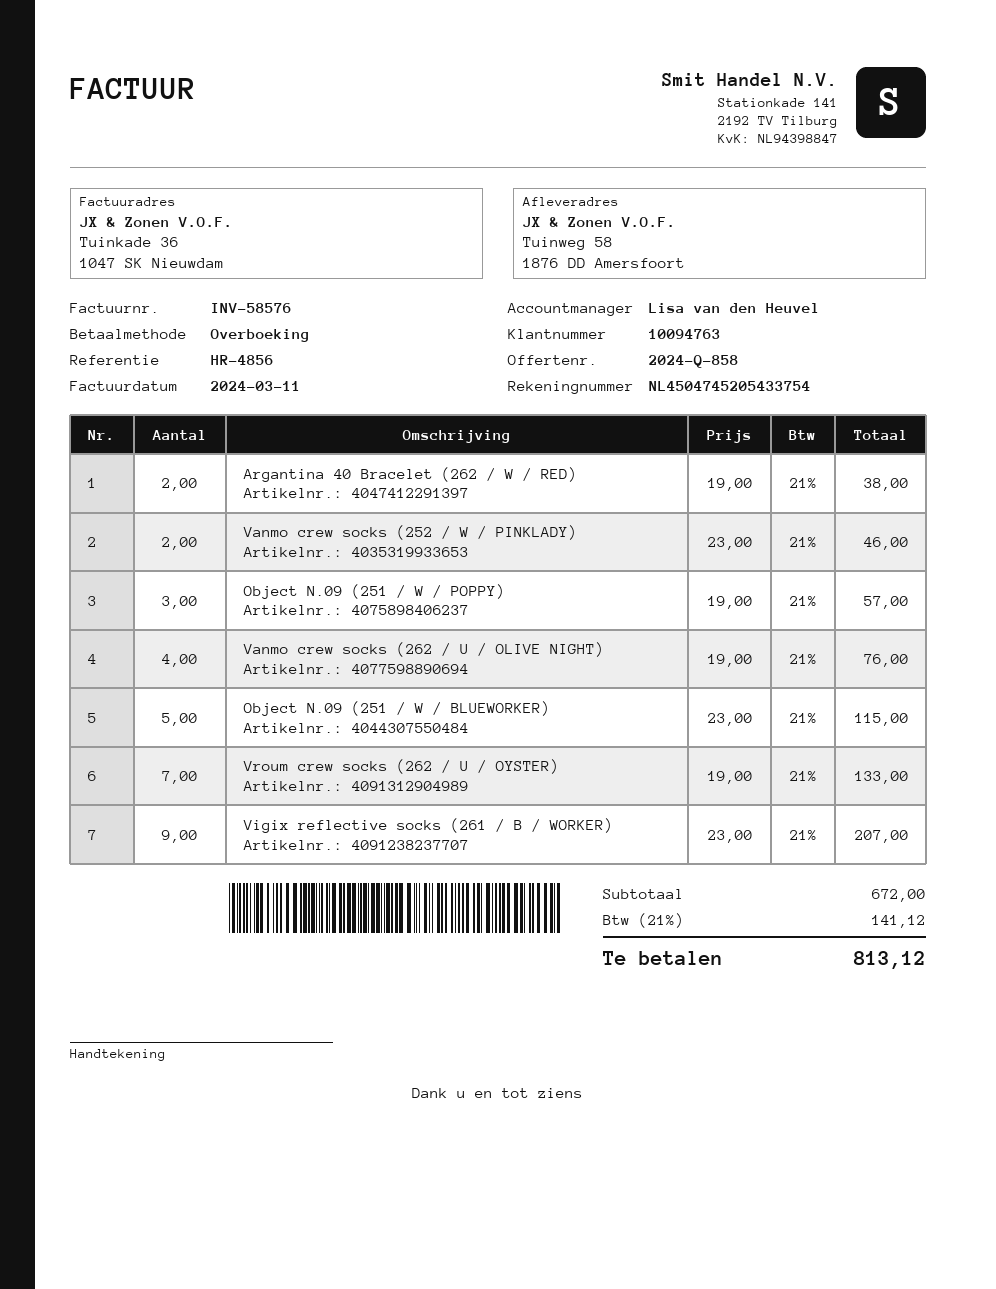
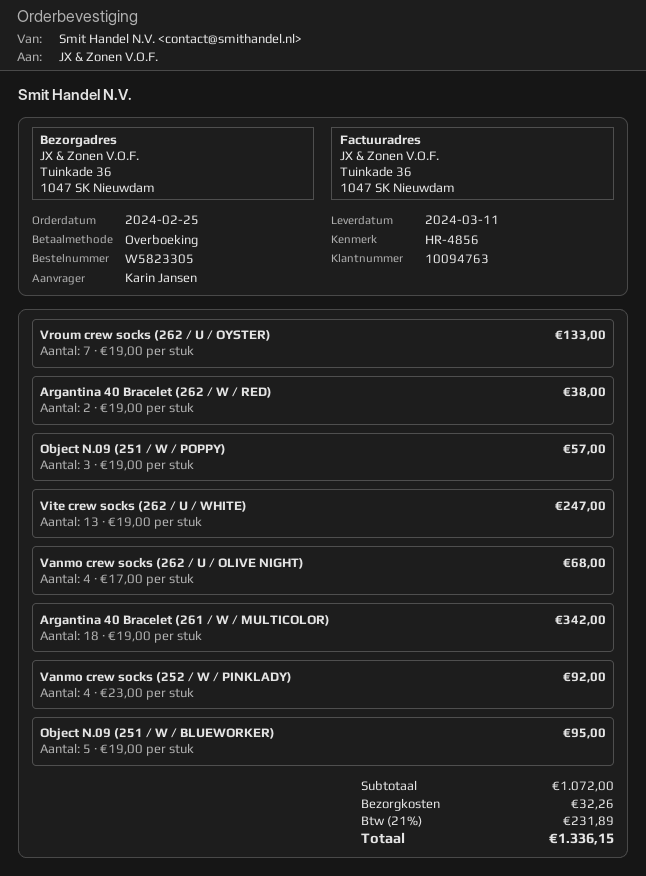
ship to: Tuinweg 58, 1876 DD Amersfoort -> Tuinkade 36, 1047 SK Nieuwdam
Vanmo crew socks (252 / W / PINKLADY): 2 x 23.00 = 46.00 -> 4 x 23.00 = 92.00
Vanmo crew socks (262 / U / OLIVE NIGHT): 4 x 19.00 = 76.00 -> 4 x 17.00 = 68.00
Object N.09 (251 / W / BLUEWORKER): 5 x 23.00 = 115.00 -> 5 x 19.00 = 95.00
Vigix reflective socks (261 / B / WORKER): 9 x 23.00 = 207.00 -> none
Vite crew socks (262 / U / WHITE): none -> 13 x 19.00 = 247.00
Argantina 40 Bracelet (261 / W / MULTICOLOR): none -> 18 x 19.00 = 342.00
subtotal: 672.00 -> 1072.00
shipping: none -> 32.26
tax: 21% = 141.12 -> 21% = 231.89
total: 813.12 -> 1336.15

